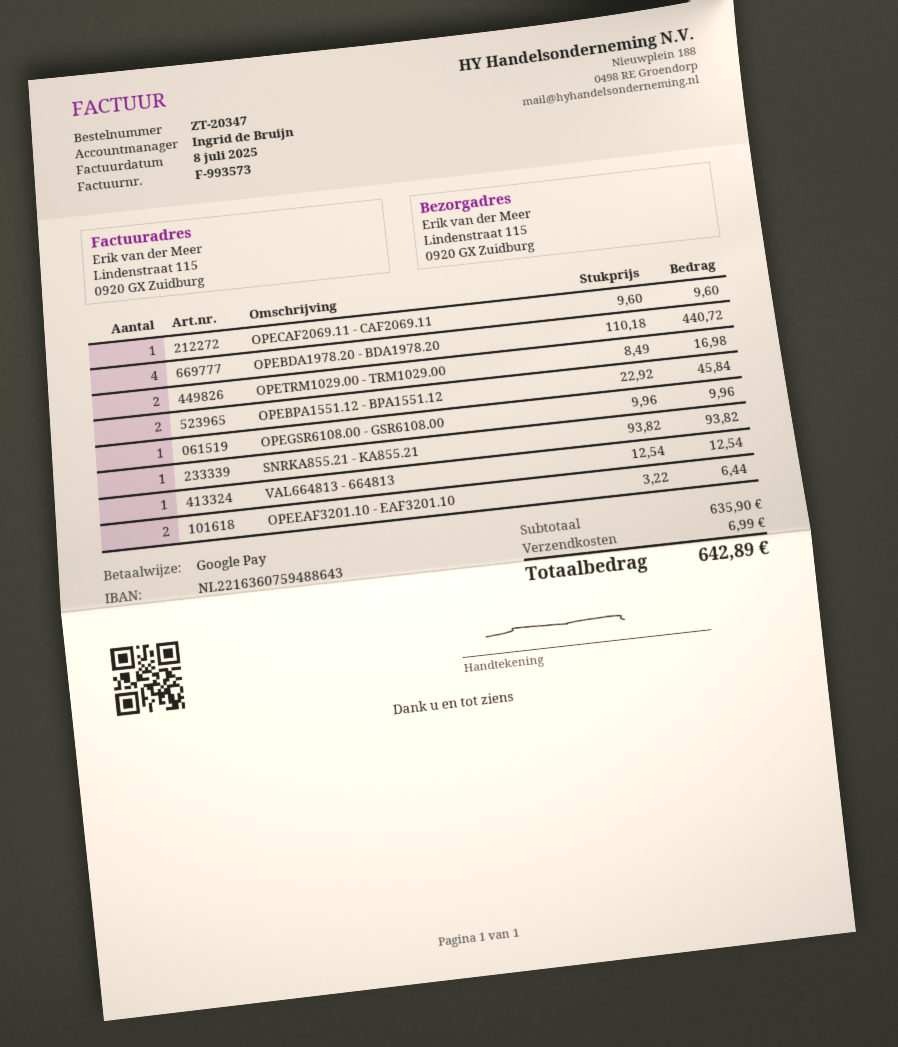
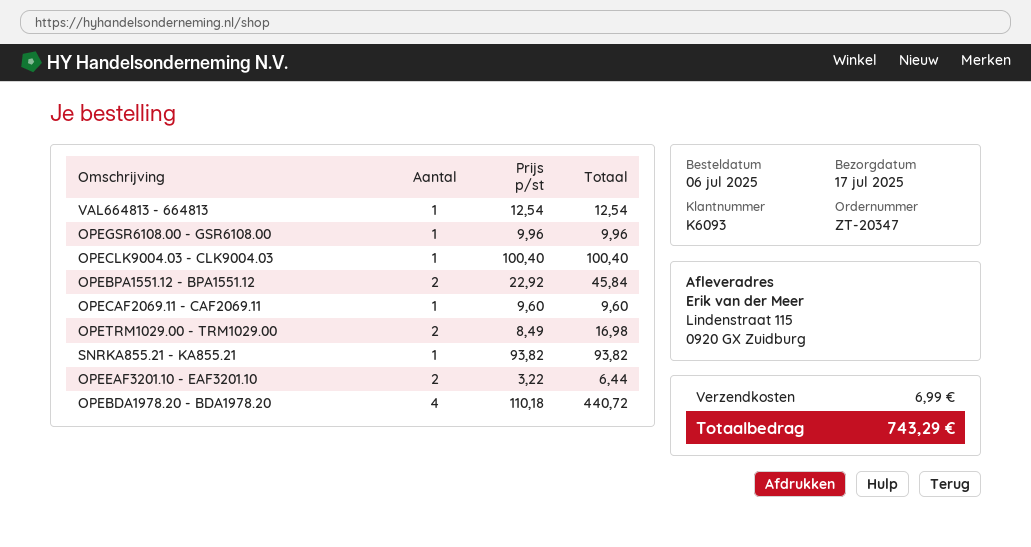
OPECLK9004.03 - CLK9004.03: none -> 1 x 100.40 = 100.40
total: 642.89 -> 743.29

